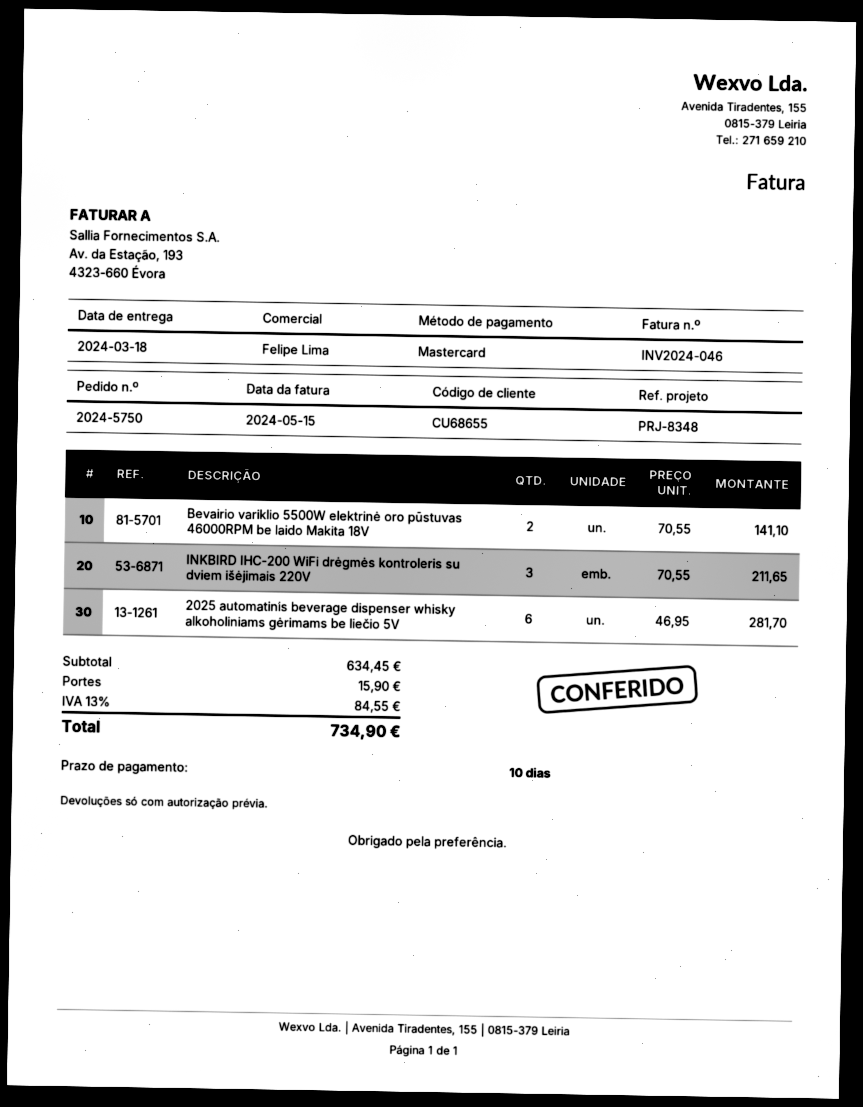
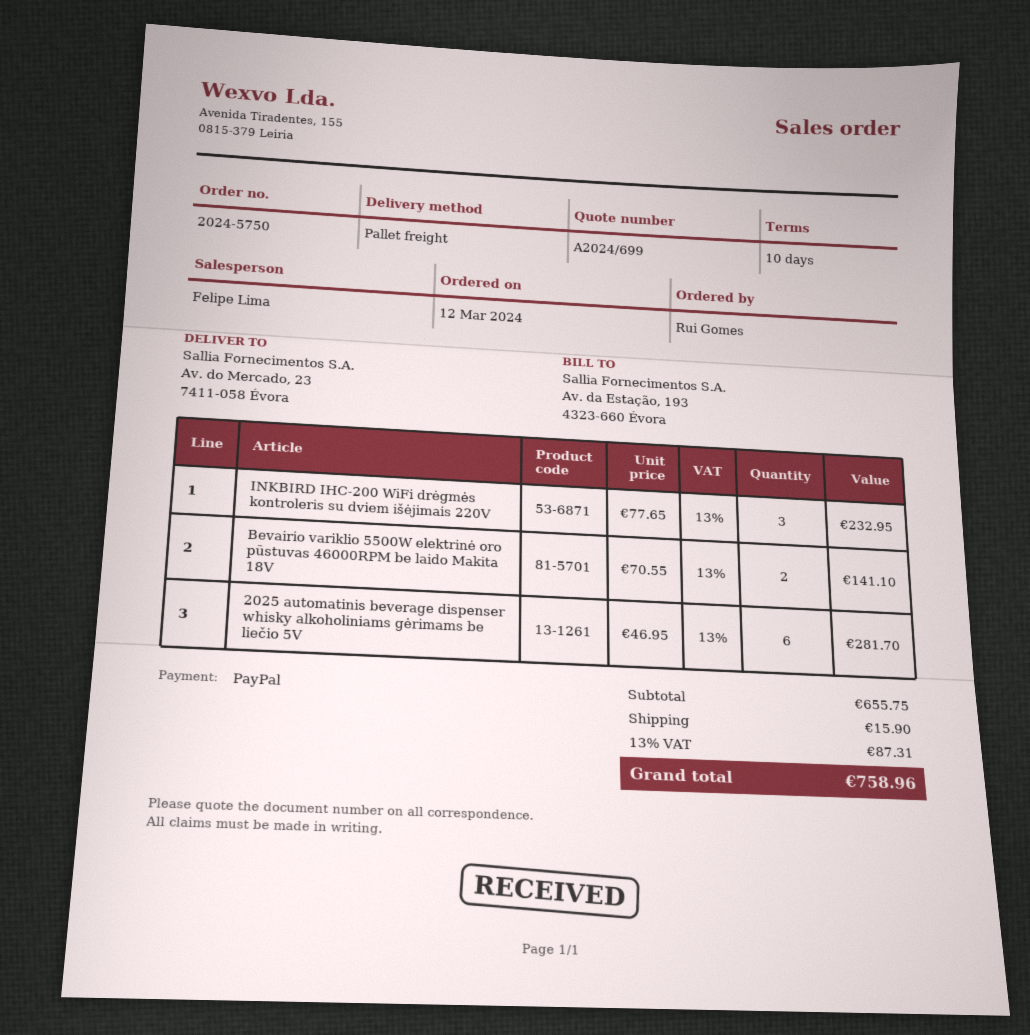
payment method: Mastercard -> PayPal
INKBIRD IHC-200 WiFi drėgmės kontroleris su dviem išėjimais 220V: 3 x 70.55 = 211.65 -> 3 x 77.65 = 232.95
subtotal: 634.45 -> 655.75
tax: 13% = 84.55 -> 13% = 87.31
total: 734.90 -> 758.96

